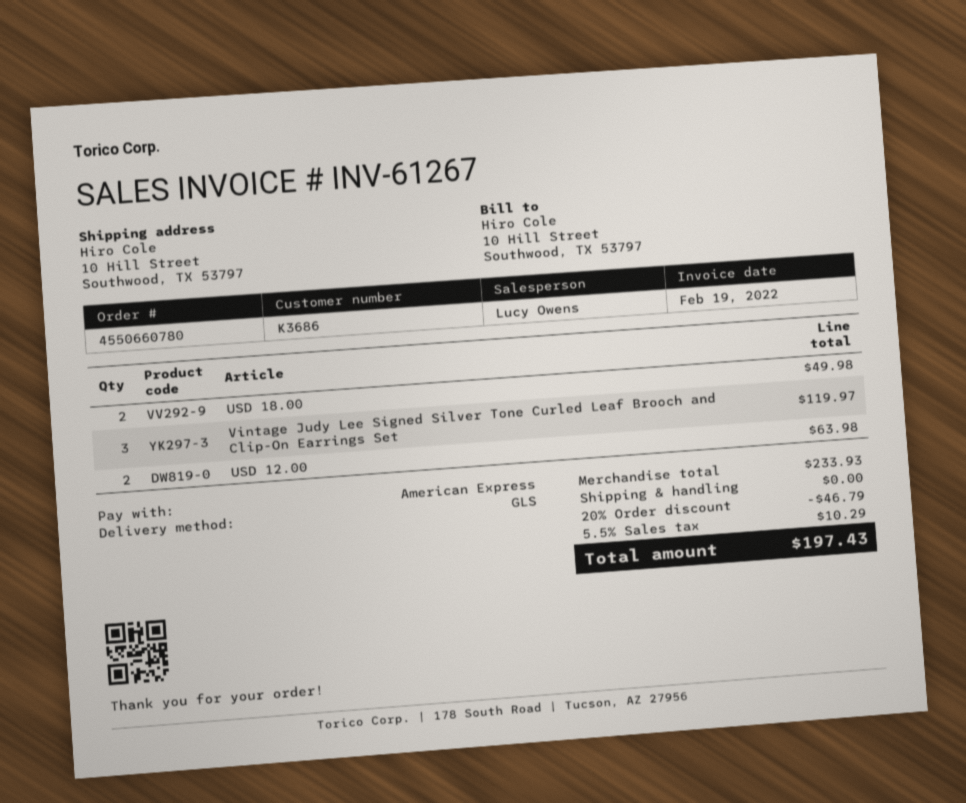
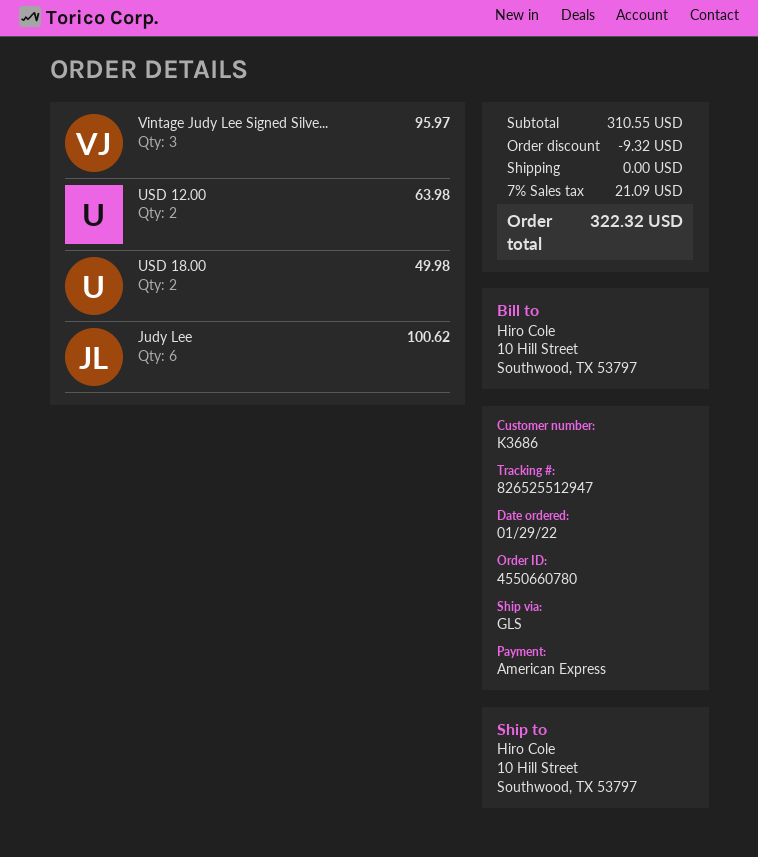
Vintage Judy Lee Signed Silver Tone Curled Leaf Brooch and Clip-On Earrings Set: 3 for 119.97 -> 3 for 95.97
Judy Lee: none -> 6 for 100.62
subtotal: 233.93 -> 310.55
discount: 46.79 -> 9.32
tax: 5.5% = 10.29 -> 7% = 21.09
total: 197.43 -> 322.32

